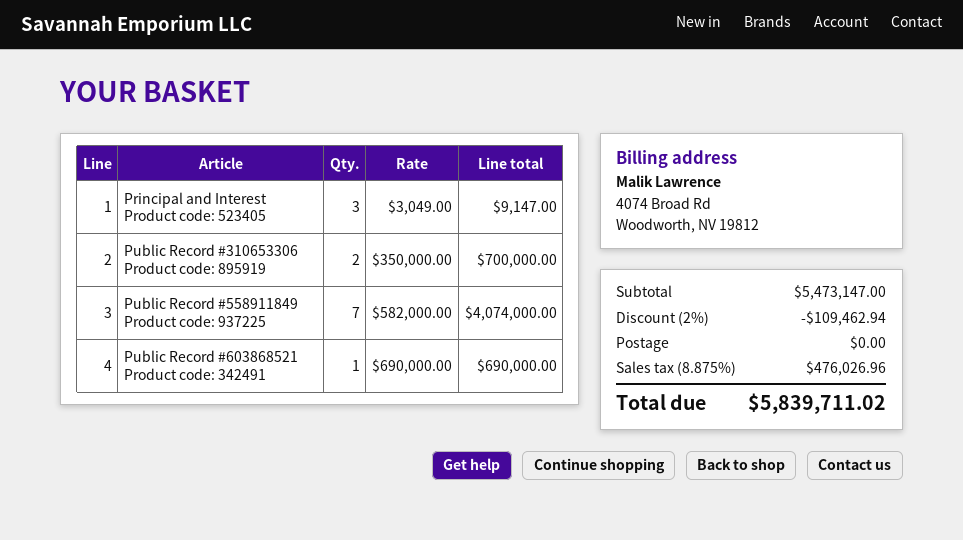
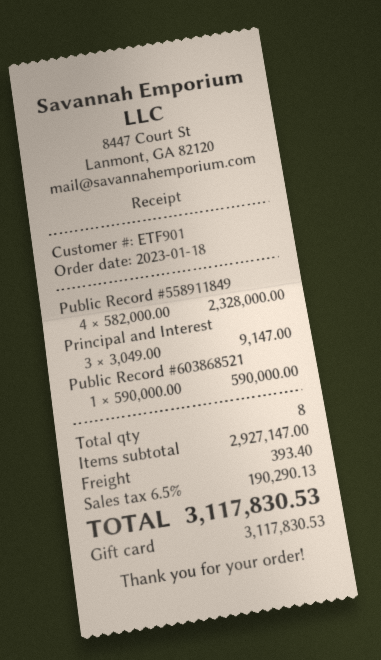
Public Record #310653306: 2 x 350000.00 = 700000.00 -> none
Public Record #558911849: 7 x 582000.00 = 4074000.00 -> 4 x 582000.00 = 2328000.00
Public Record #603868521: 1 x 690000.00 = 690000.00 -> 1 x 590000.00 = 590000.00
subtotal: 5473147.00 -> 2927147.00
discount: 2% = 109462.94 -> none
shipping: 0.00 -> 393.40
tax: 8.875% = 476026.96 -> 6.5% = 190290.13
total: 5839711.02 -> 3117830.53

